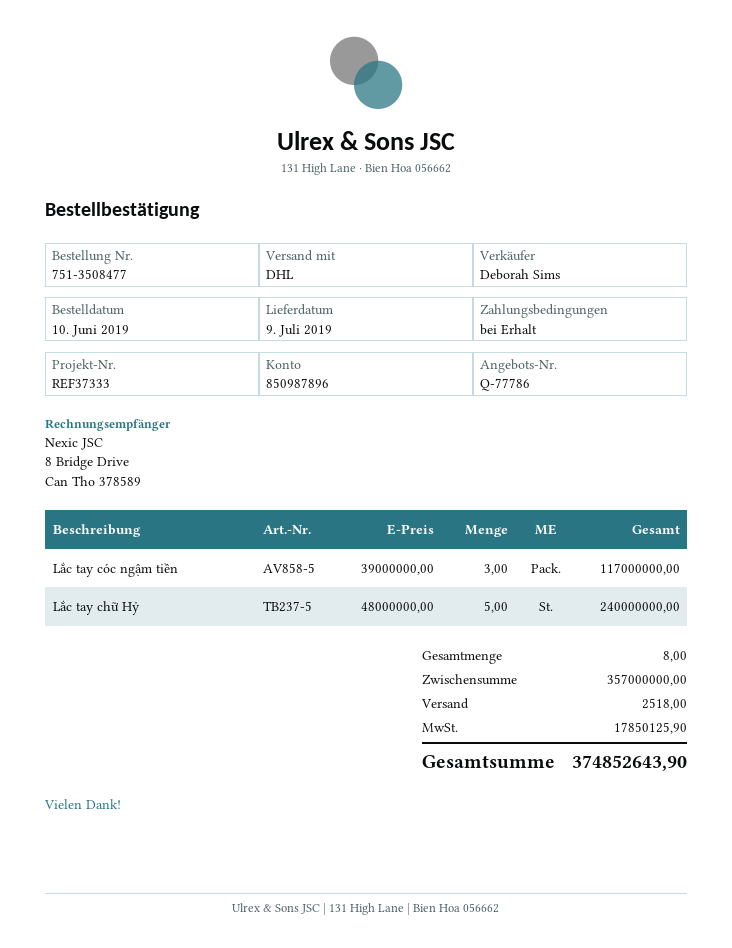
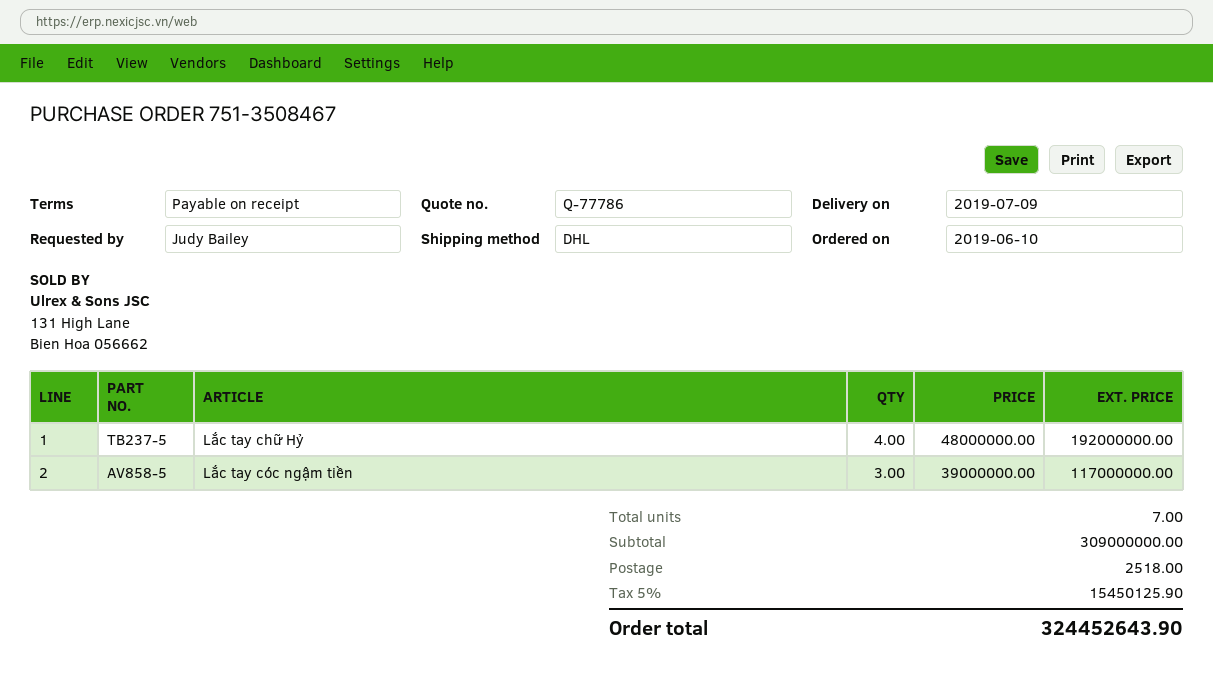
order number: 751-3508477 -> 751-3508467
Lắc tay chữ Hỷ: 5 x 48000000.00 = 240000000.00 -> 4 x 48000000.00 = 192000000.00
total quantity: 8 -> 7
subtotal: 357000000.00 -> 309000000.00
tax: 17850125.90 -> 15450125.90
total: 374852643.90 -> 324452643.90

